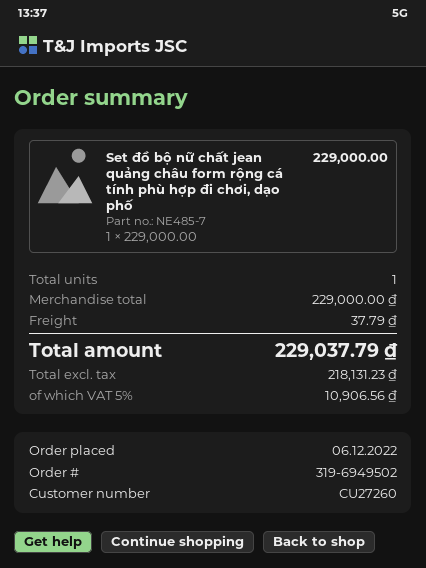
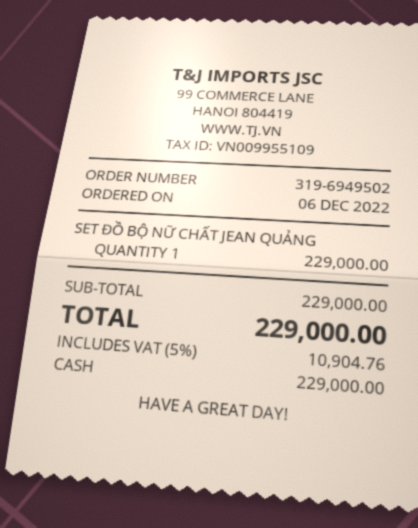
shipping: 37.79 -> none
tax: 5% = 10906.56 -> 5% = 10904.76
total: 229037.79 -> 229000.00

